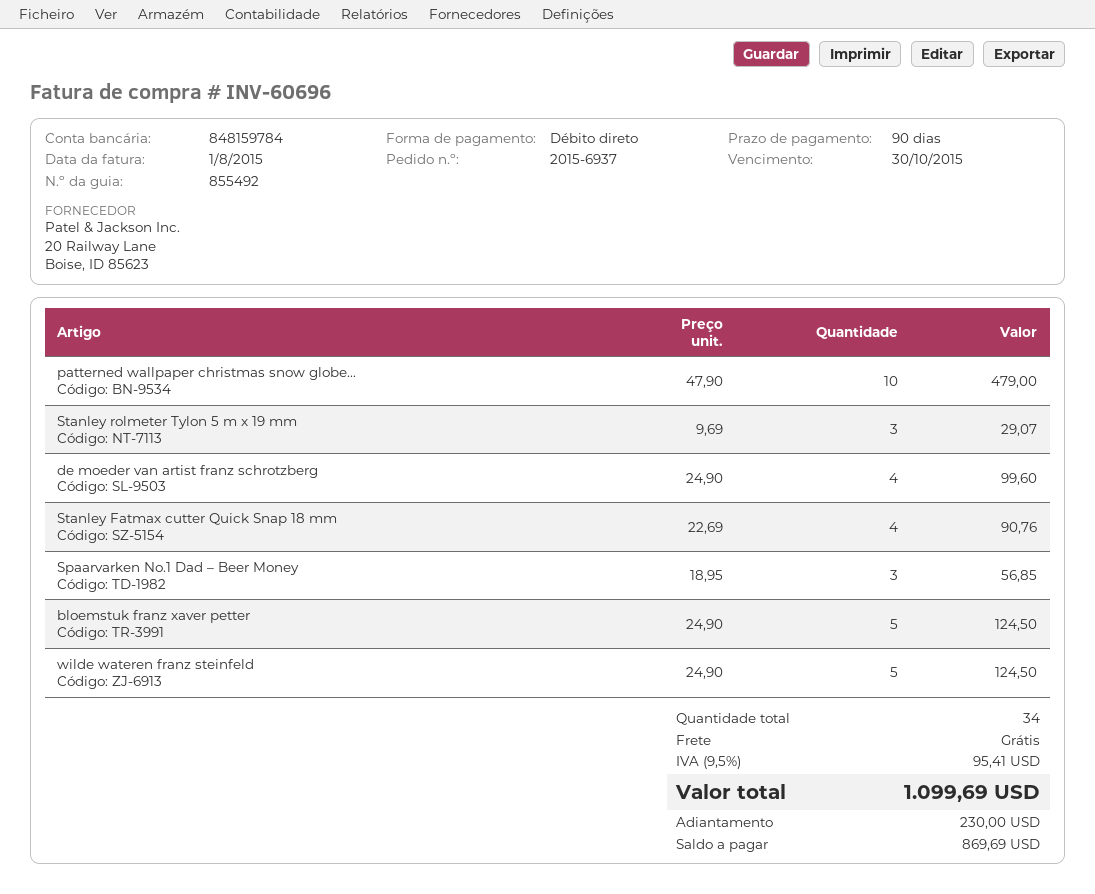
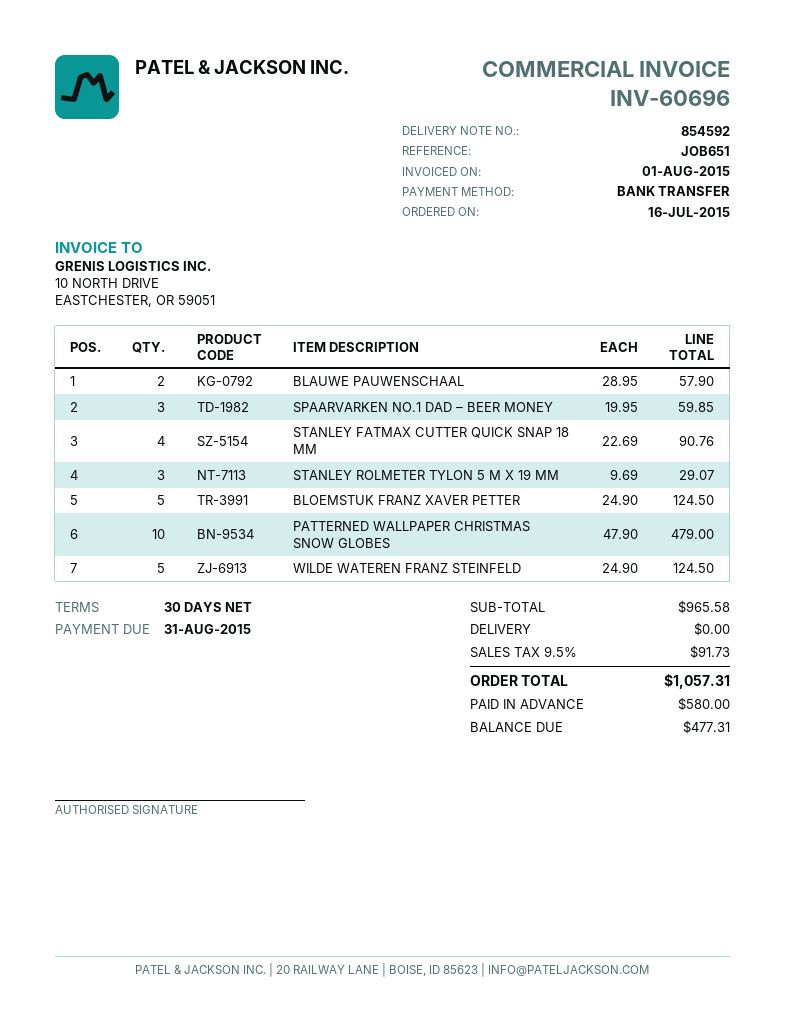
delivery note number: 855492 -> 854592
payment terms: 90 days -> 30 days
due date: 2015-10-30 -> 2015-08-31
payment method: direct debit -> bank transfer
de moeder van artist franz schrotzberg: 4 x 24.90 = 99.60 -> none
Spaarvarken No.1 Dad – Beer Money: 3 x 18.95 = 56.85 -> 3 x 19.95 = 59.85
BLAUWE PAUWENSCHAAL: none -> 2 x 28.95 = 57.90
tax: 9.5% = 95.41 -> 9.5% = 91.73
total: 1099.69 -> 1057.31
deposit: 230.00 -> 580.00
balance: 869.69 -> 477.31

